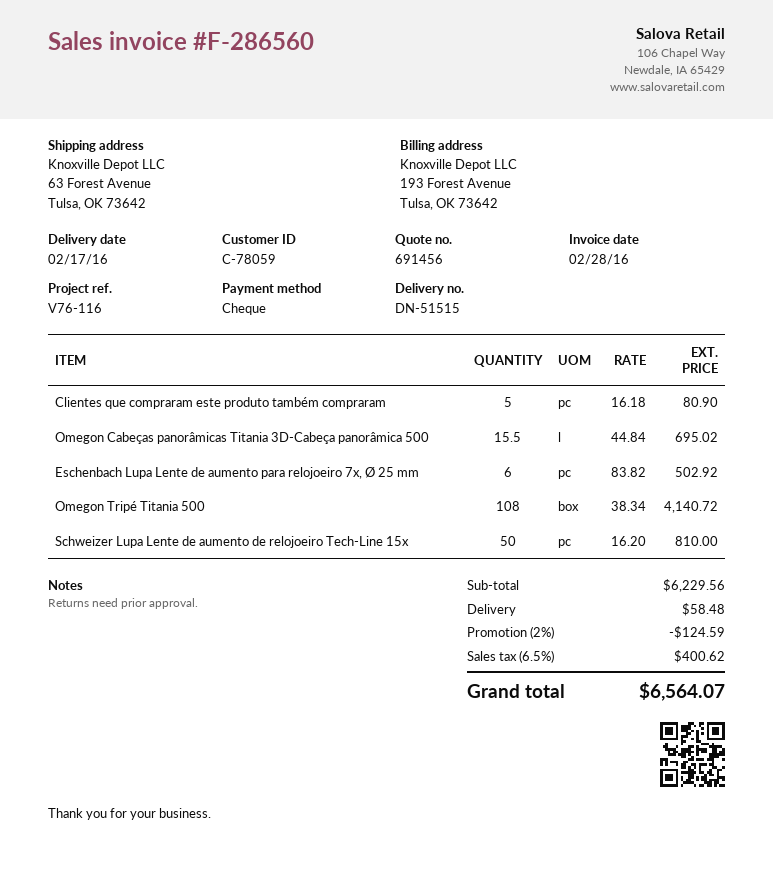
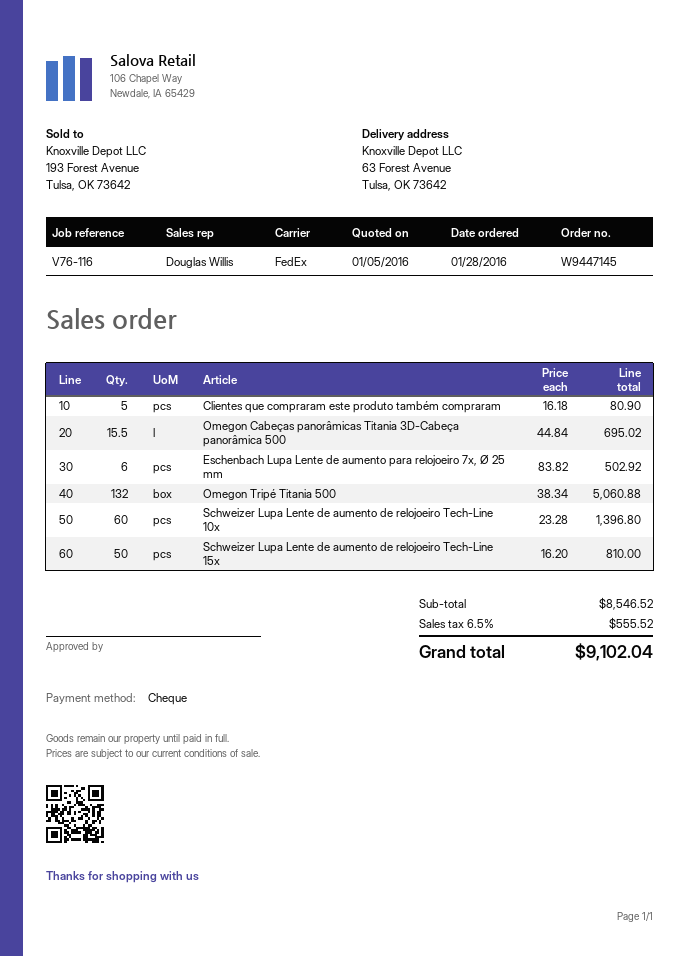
Omegon Tripé Titania 500: 108 x 38.34 = 4140.72 -> 132 x 38.34 = 5060.88
Schweizer Lupa Lente de aumento de relojoeiro Tech-Line 10x: none -> 60 x 23.28 = 1396.80
subtotal: 6229.56 -> 8546.52
discount: 2% = 124.59 -> none
shipping: 58.48 -> none
tax: 6.5% = 400.62 -> 6.5% = 555.52
total: 6564.07 -> 9102.04

